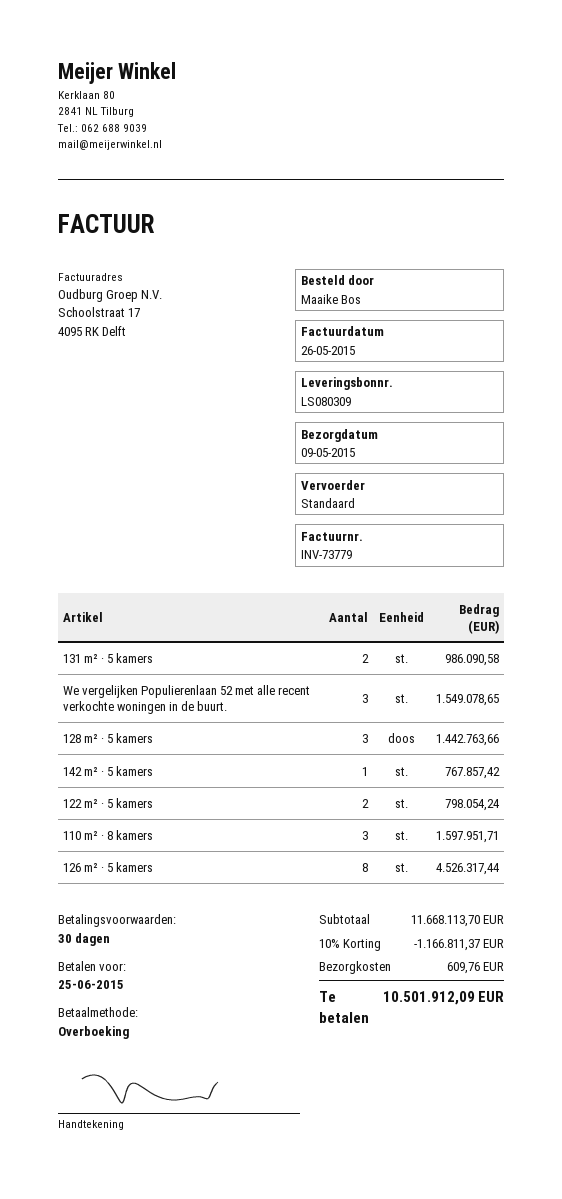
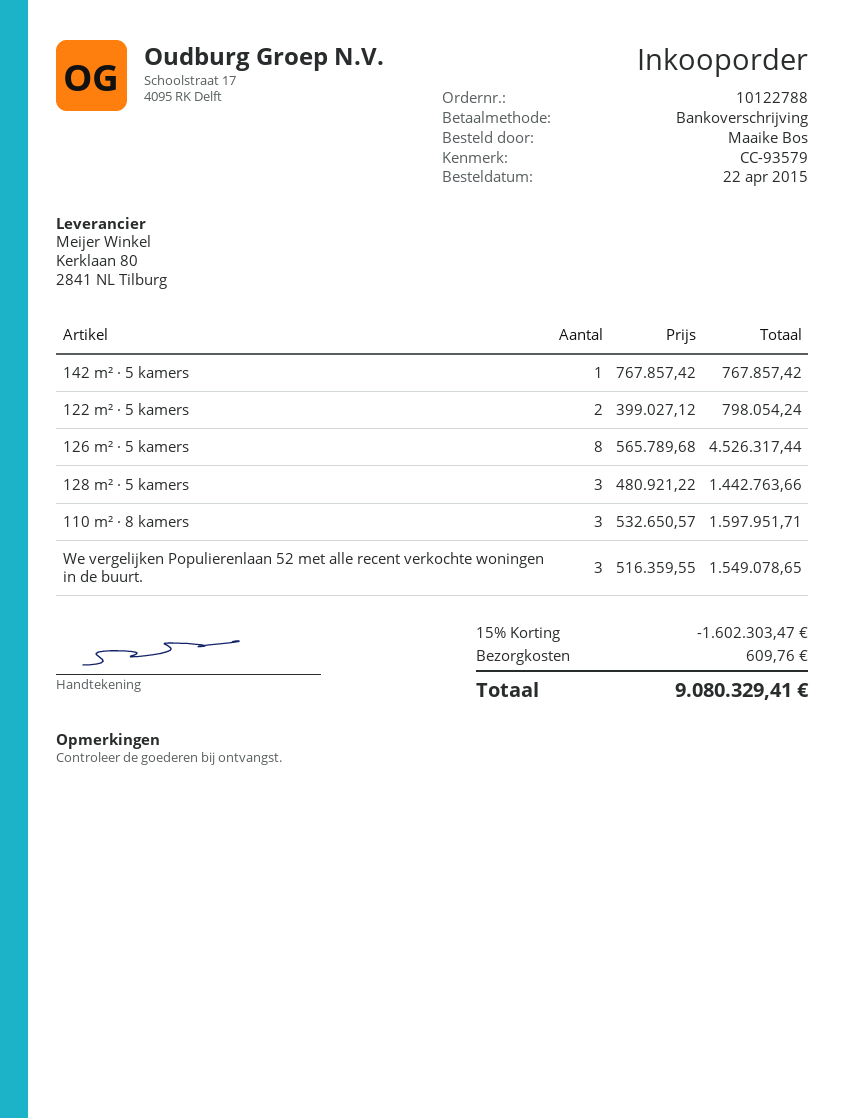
131 m² · 5 kamers: 2 for 986090.58 -> none
discount: 10% = 1166811.37 -> 15% = 1602303.47
total: 10501912.09 -> 9080329.41

